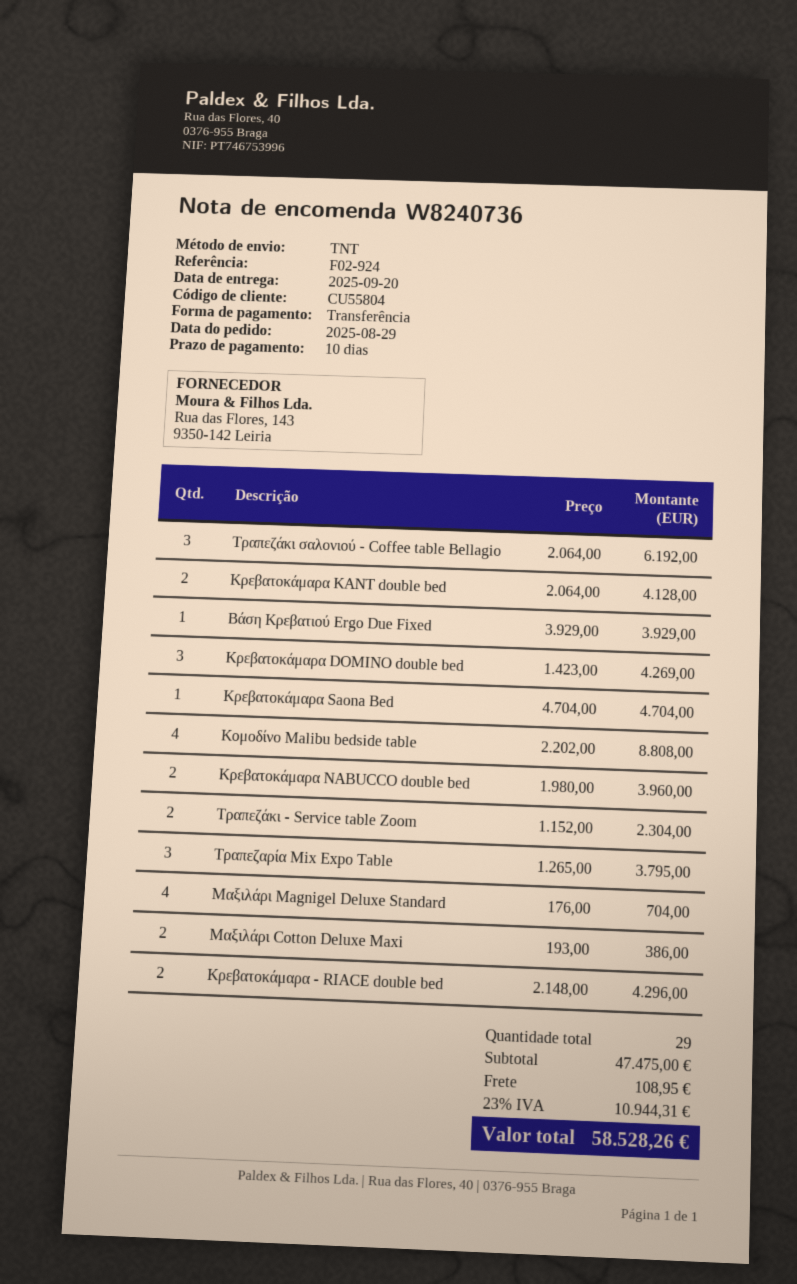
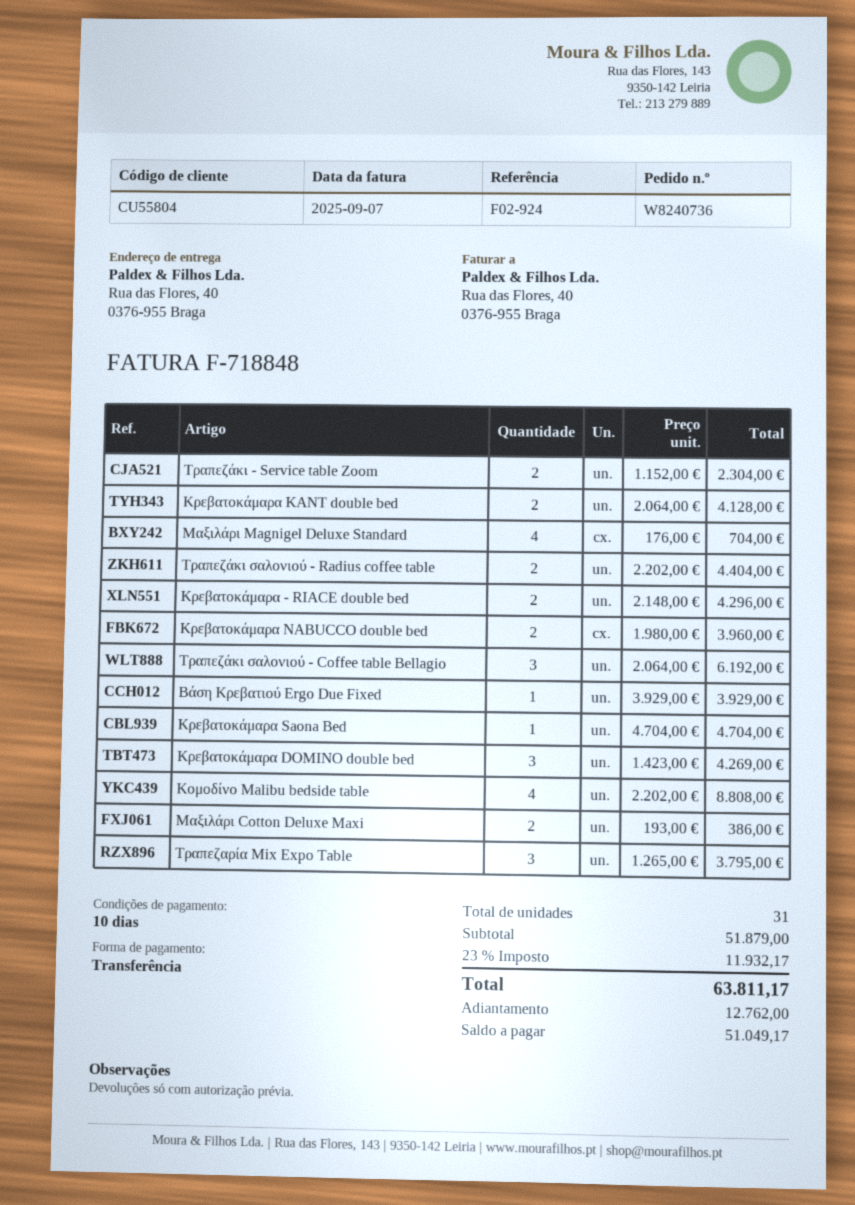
Τραπεζάκι σαλονιού - Radius coffee table: none -> 2 x 2202.00 = 4404.00
total quantity: 29 -> 31
subtotal: 47475.00 -> 51879.00
shipping: 108.95 -> none
tax: 23% = 10944.31 -> 23% = 11932.17
total: 58528.26 -> 63811.17

